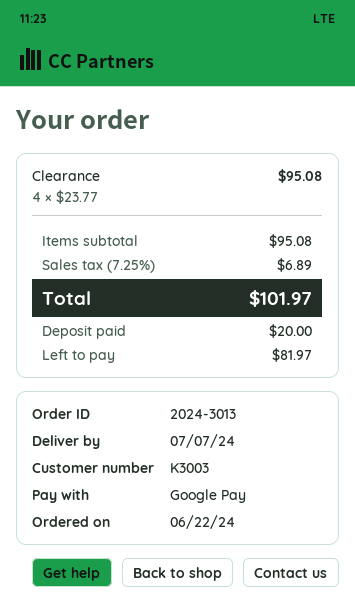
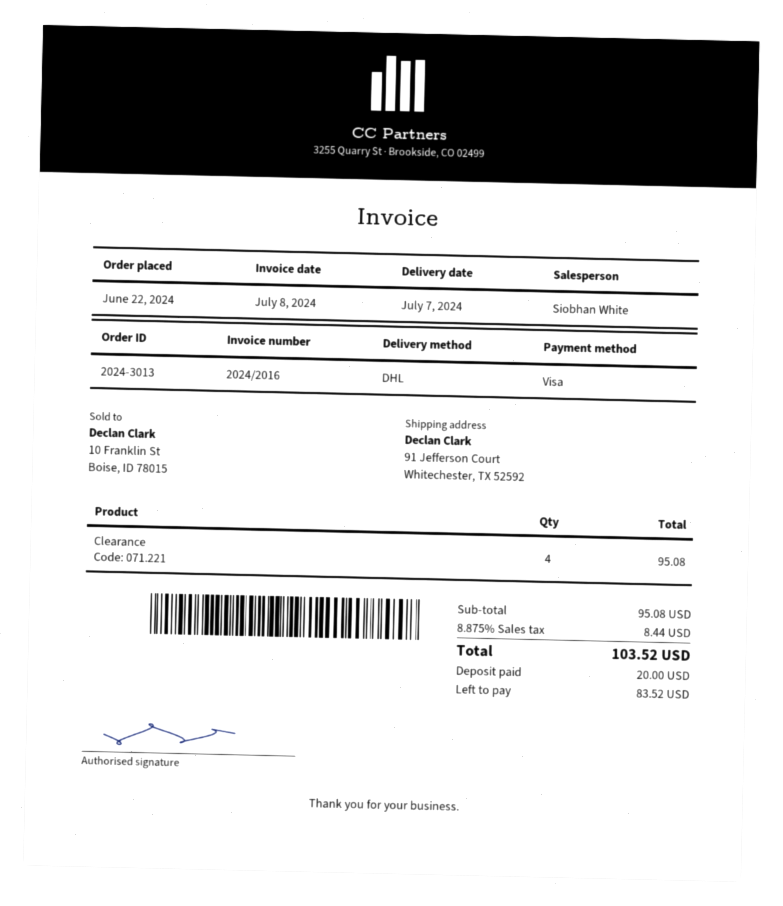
payment method: Google Pay -> Visa
tax: 7.25% = 6.89 -> 8.875% = 8.44
total: 101.97 -> 103.52
balance: 81.97 -> 83.52

